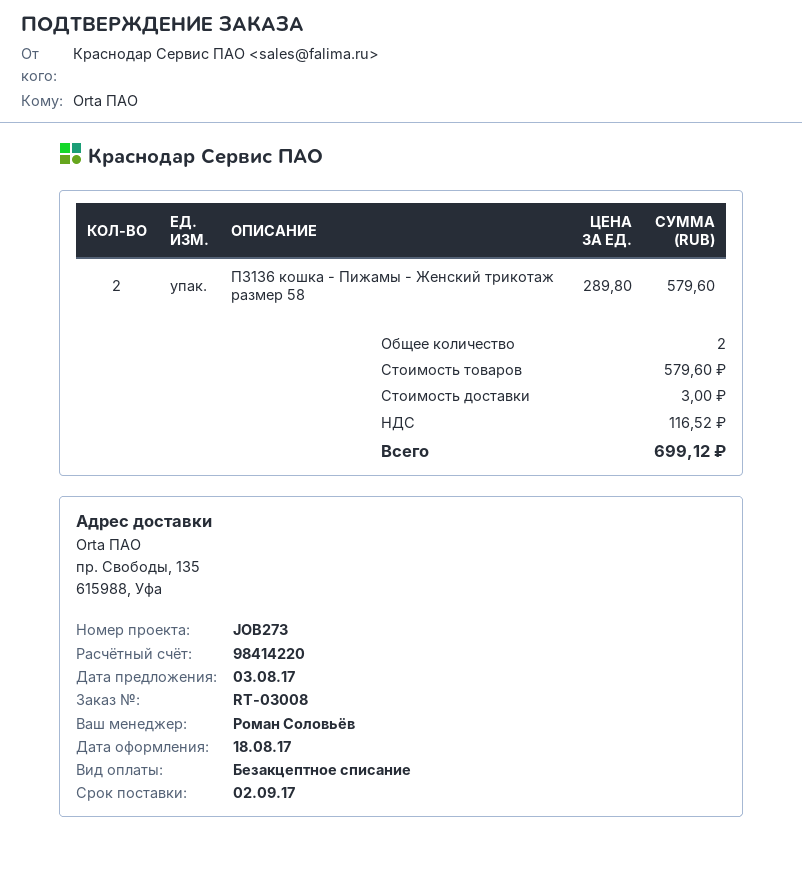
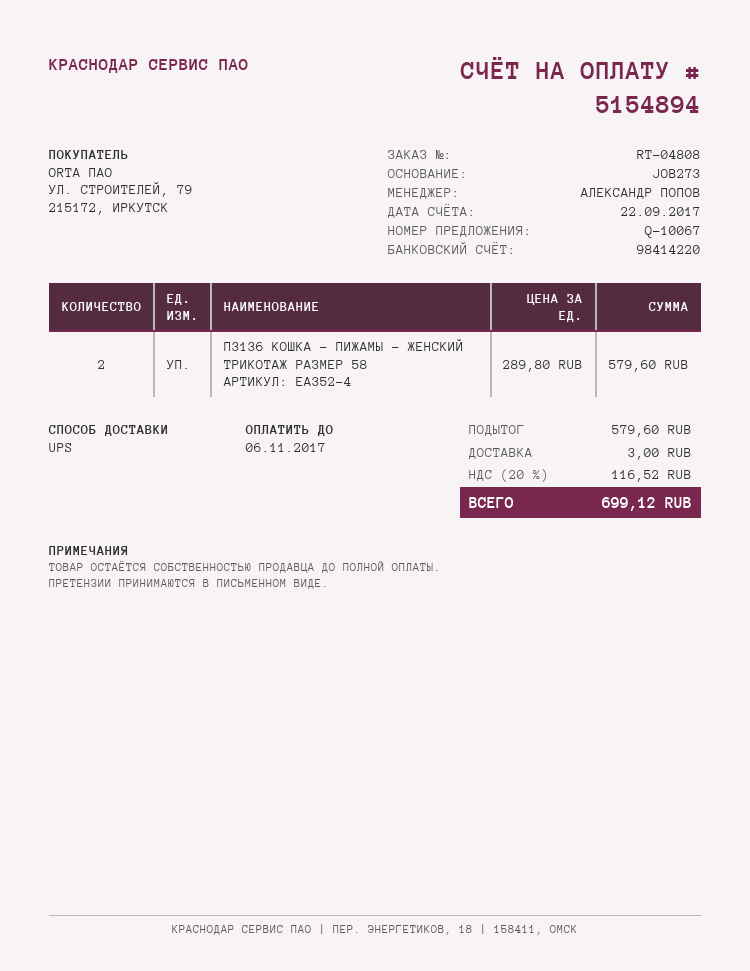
order number: RT-03008 -> RT-04808
sales rep: Роман Соловьёв -> АЛЕКСАНДР ПОПОВ

